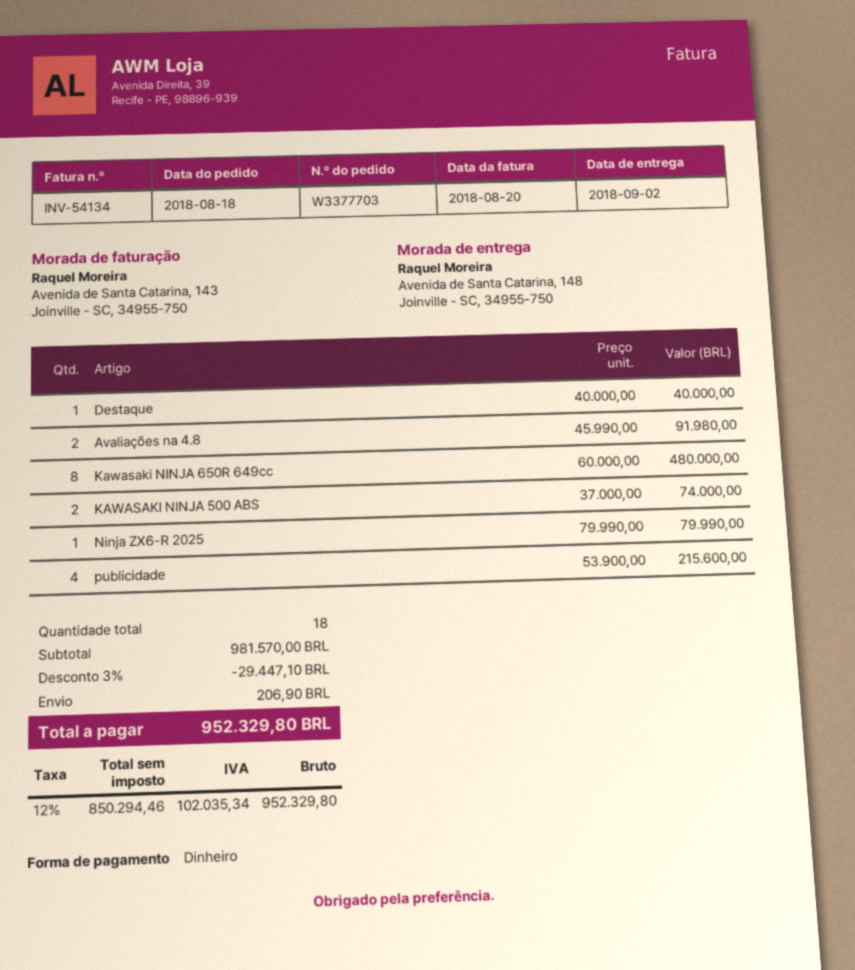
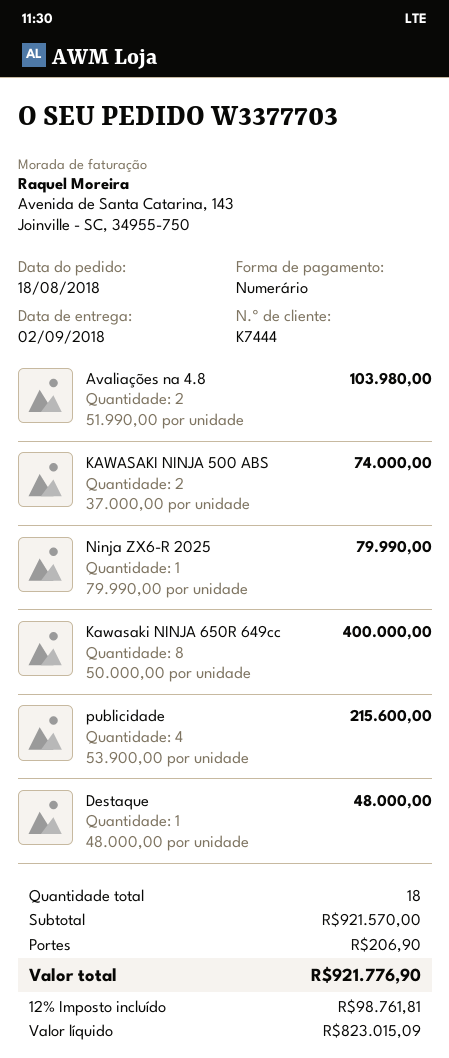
Destaque: 1 x 40000.00 = 40000.00 -> 1 x 48000.00 = 48000.00
Avaliações na 4.8: 2 x 45990.00 = 91980.00 -> 2 x 51990.00 = 103980.00
Kawasaki NINJA 650R 649cc: 8 x 60000.00 = 480000.00 -> 8 x 50000.00 = 400000.00
subtotal: 981570.00 -> 921570.00
discount: 3% = 29447.10 -> none
net: 850294.46 -> 823015.09
tax: 12% = 102035.34 -> 12% = 98761.81
total: 952329.80 -> 921776.90

